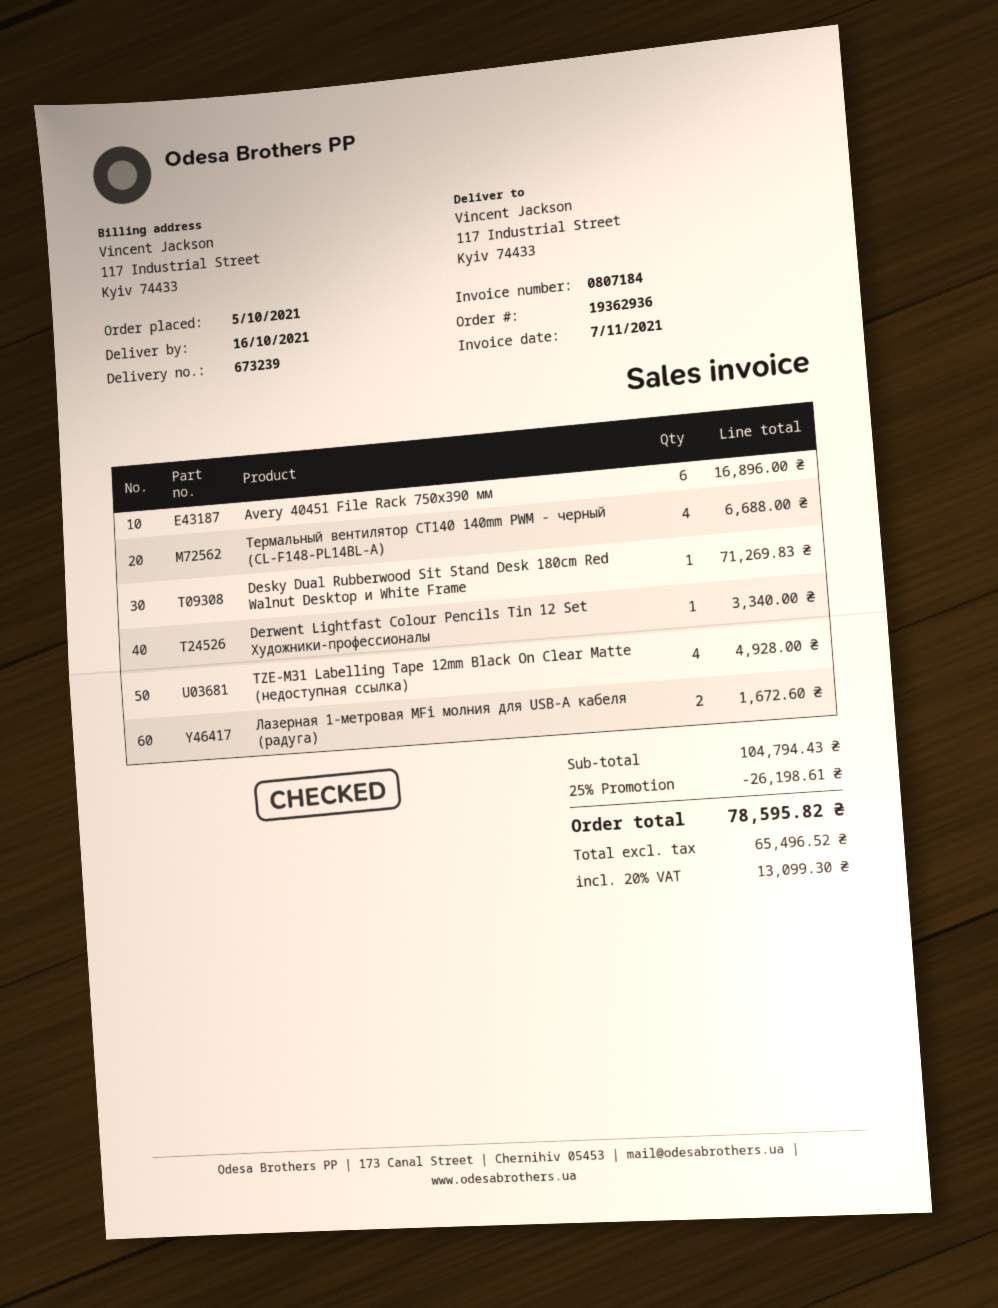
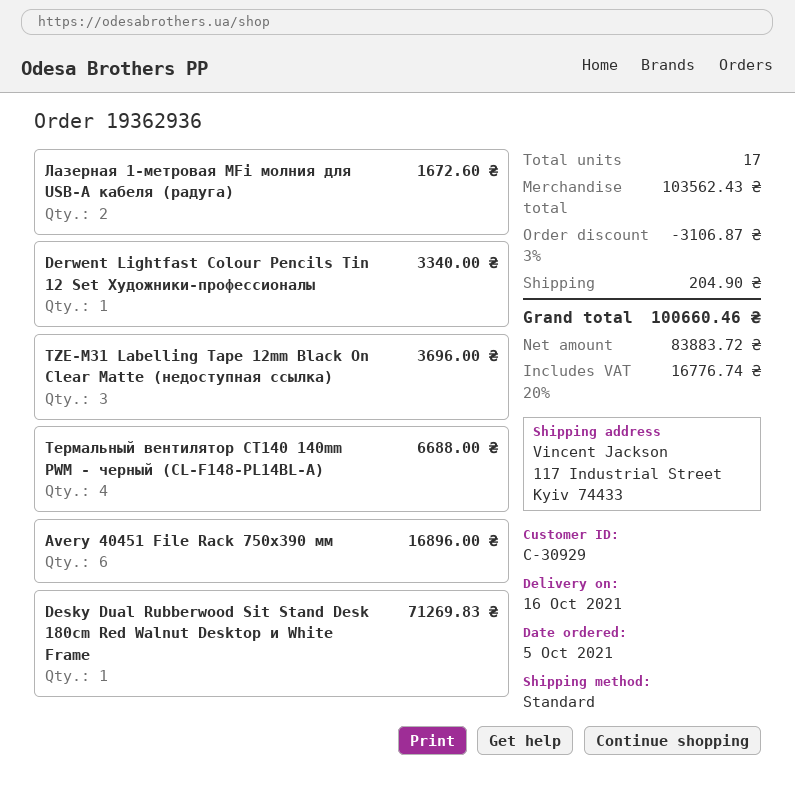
TZE-M31 Labelling Tape 12mm Black On Clear Matte (недоступная ссылка): 4 for 4928.00 -> 3 for 3696.00
subtotal: 104794.43 -> 103562.43
discount: 25% = 26198.61 -> 3% = 3106.87
shipping: none -> 204.90
net: 65496.52 -> 83883.72
tax: 20% = 13099.30 -> 20% = 16776.74
total: 78595.82 -> 100660.46

